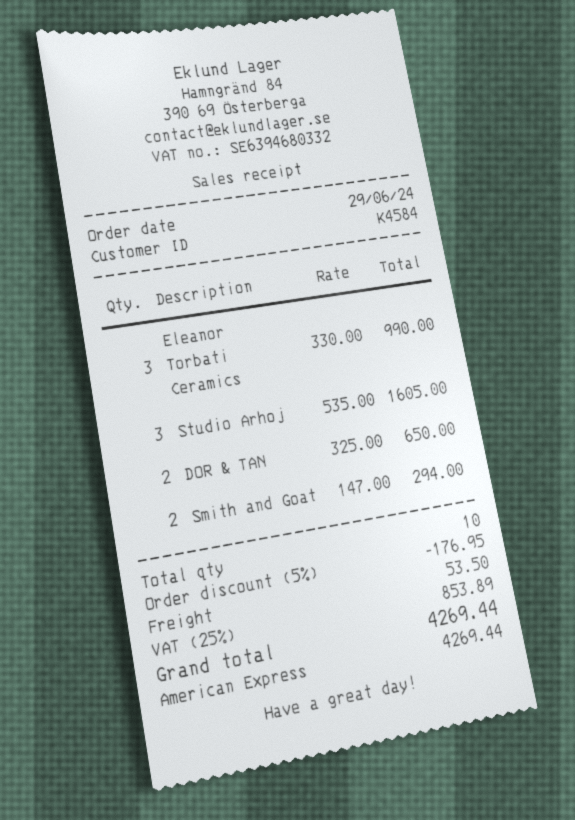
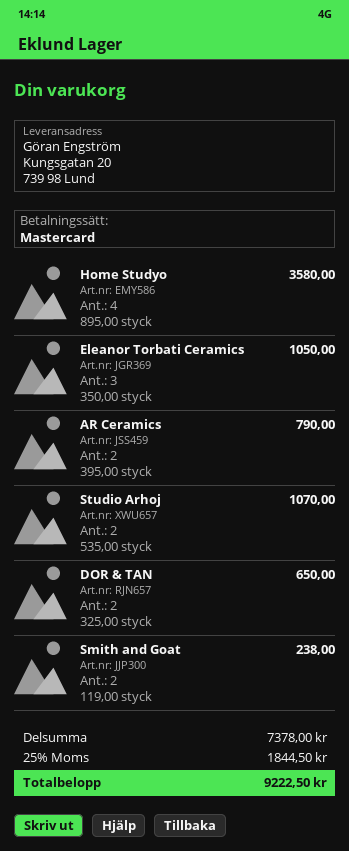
payment method: American Express -> Mastercard
Eleanor Torbati Ceramics: 3 x 330.00 = 990.00 -> 3 x 350.00 = 1050.00
Studio Arhoj: 3 x 535.00 = 1605.00 -> 2 x 535.00 = 1070.00
Smith and Goat: 2 x 147.00 = 294.00 -> 2 x 119.00 = 238.00
Home Studyo: none -> 4 x 895.00 = 3580.00
AR Ceramics: none -> 2 x 395.00 = 790.00
discount: 5% = 176.95 -> none
shipping: 53.50 -> none
tax: 25% = 853.89 -> 25% = 1844.50
total: 4269.44 -> 9222.50

